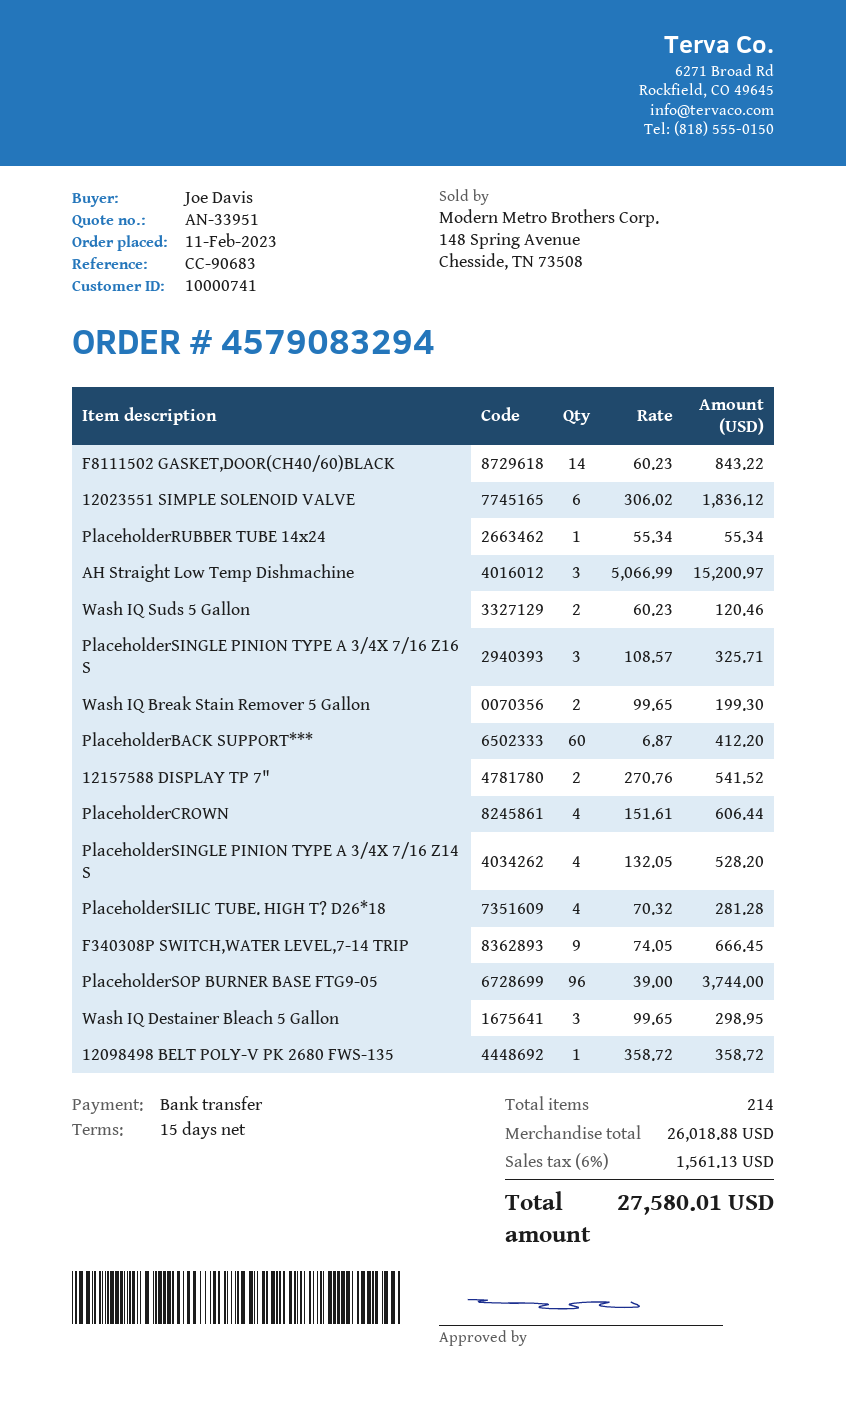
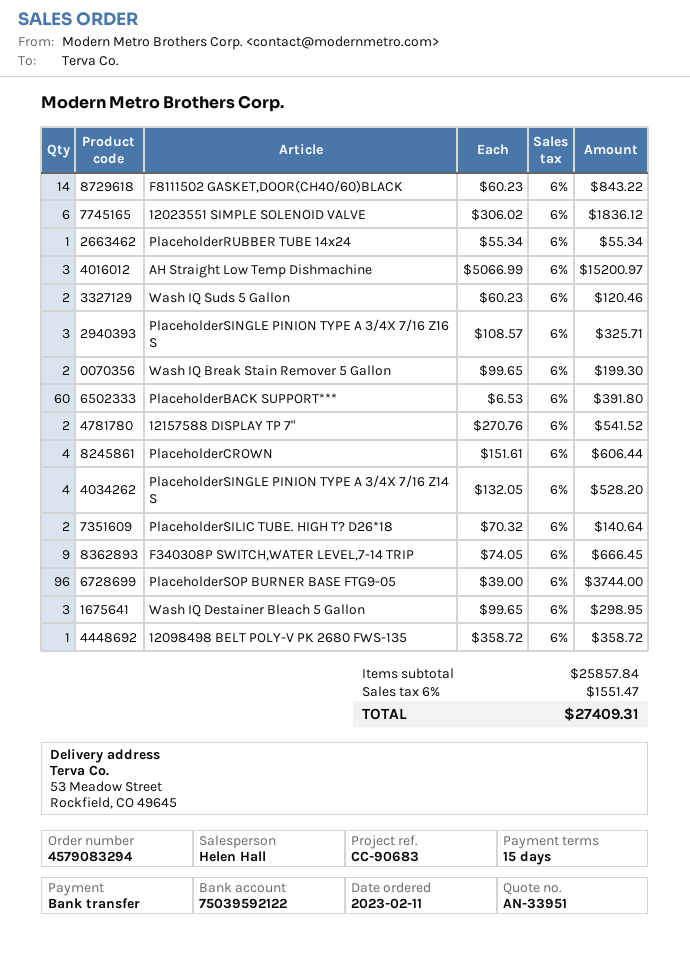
PlaceholderBACK SUPPORT***: 60 x 6.87 = 412.20 -> 60 x 6.53 = 391.80
PlaceholderSILIC TUBE. HIGH T? D26*18: 4 x 70.32 = 281.28 -> 2 x 70.32 = 140.64
subtotal: 26018.88 -> 25857.84
tax: 6% = 1561.13 -> 6% = 1551.47
total: 27580.01 -> 27409.31

